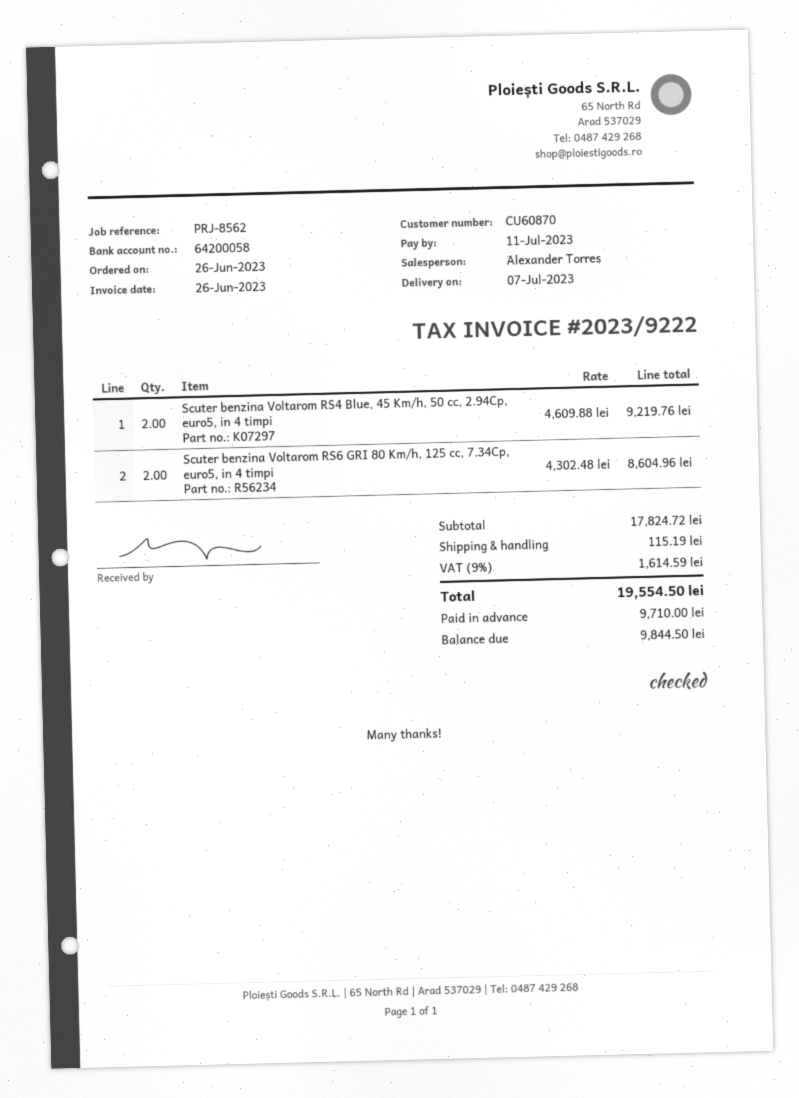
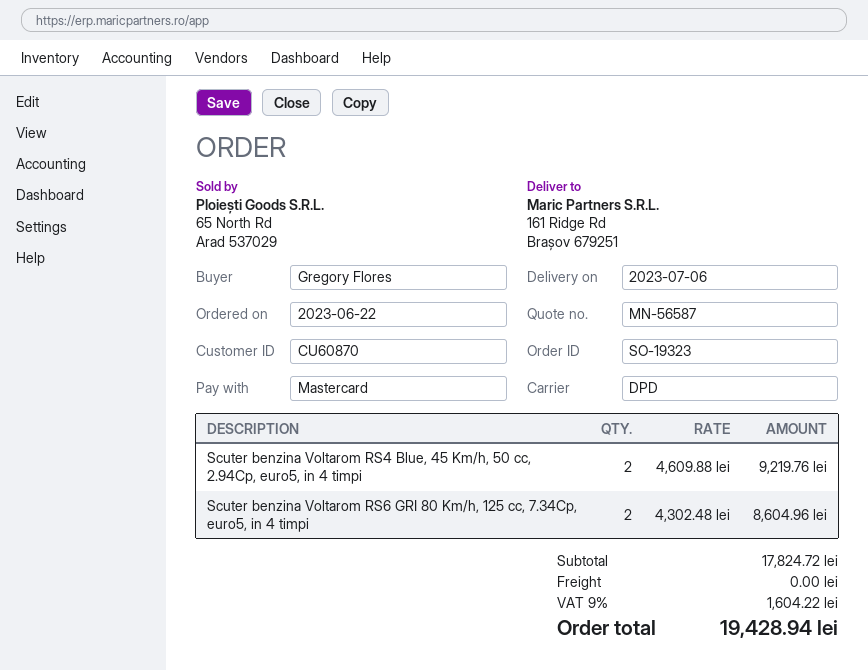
order date: 2023-06-26 -> 2023-06-22
delivery date: 2023-07-07 -> 2023-07-06
shipping: 115.19 -> 0.00
tax: 9% = 1614.59 -> 9% = 1604.22
total: 19554.50 -> 19428.94

